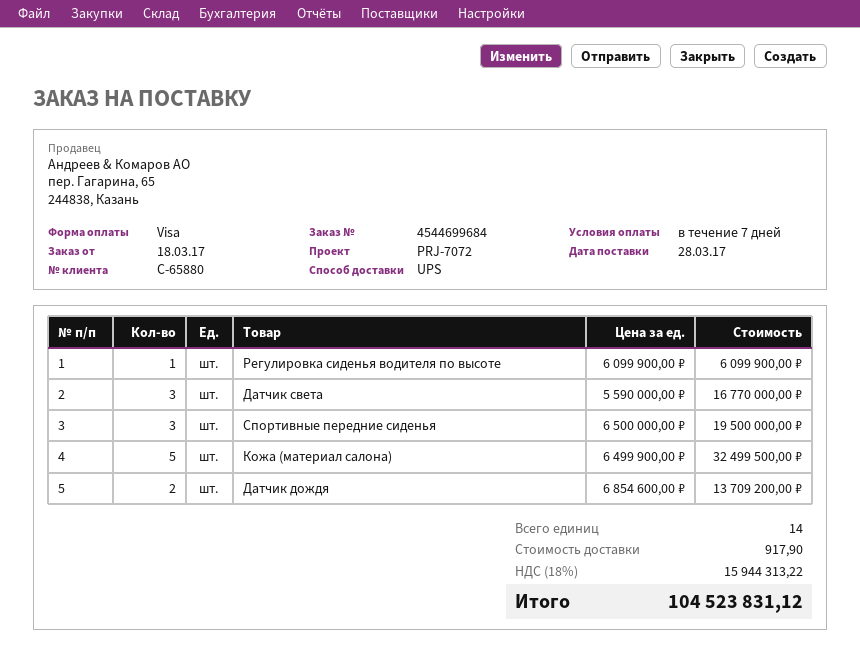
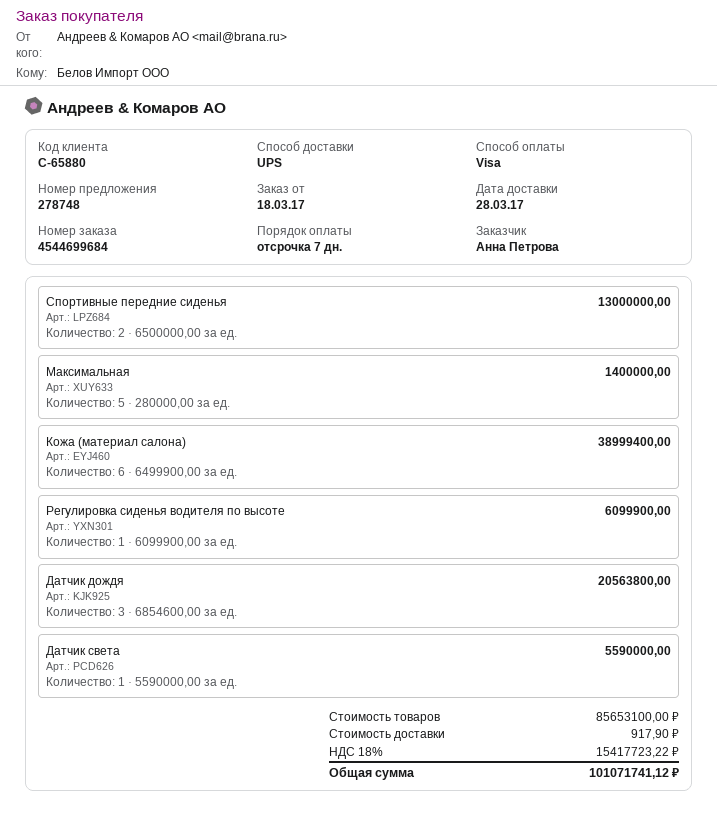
Датчик света: 3 x 5590000.00 = 16770000.00 -> 1 x 5590000.00 = 5590000.00
Спортивные передние сиденья: 3 x 6500000.00 = 19500000.00 -> 2 x 6500000.00 = 13000000.00
Кожа (материал салона): 5 x 6499900.00 = 32499500.00 -> 6 x 6499900.00 = 38999400.00
Датчик дождя: 2 x 6854600.00 = 13709200.00 -> 3 x 6854600.00 = 20563800.00
Максимальная: none -> 5 x 280000.00 = 1400000.00
tax: 18% = 15944313.22 -> 18% = 15417723.22
total: 104523831.12 -> 101071741.12

